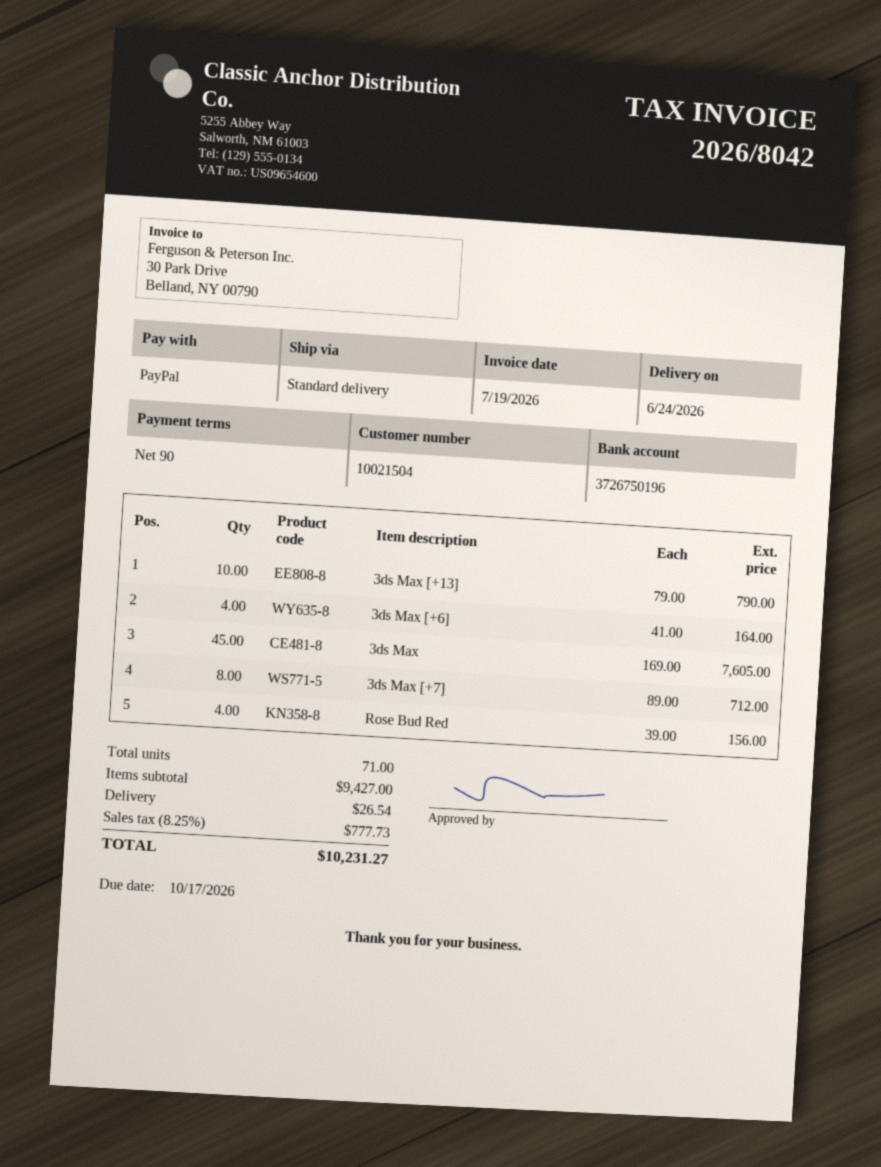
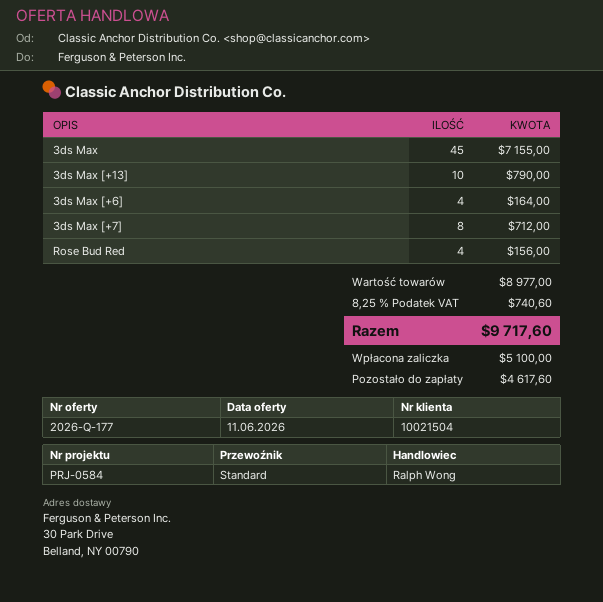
3ds Max: 45 for 7605.00 -> 45 for 7155.00
subtotal: 9427.00 -> 8977.00
shipping: 26.54 -> none
tax: 8.25% = 777.73 -> 8.25% = 740.60
total: 10231.27 -> 9717.60

